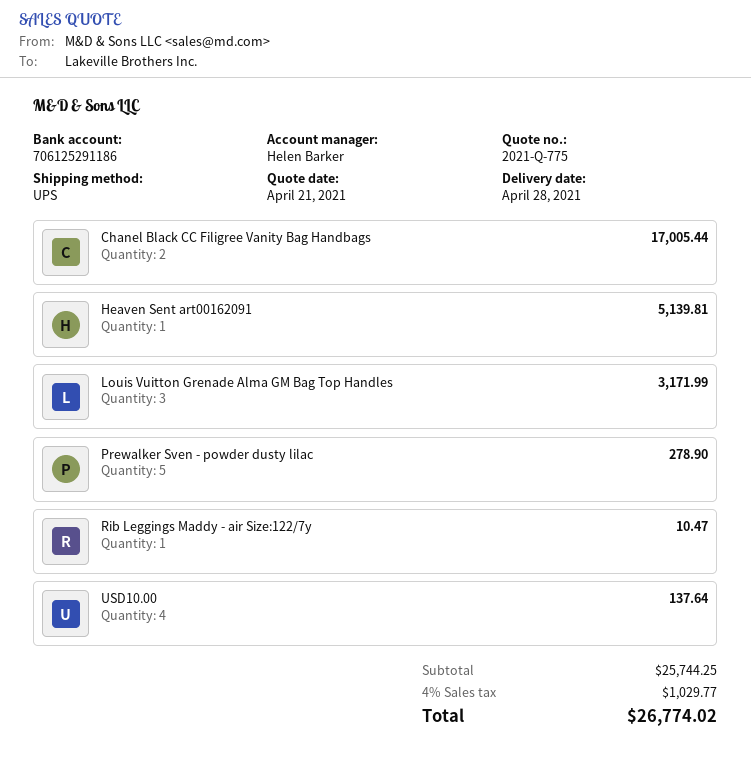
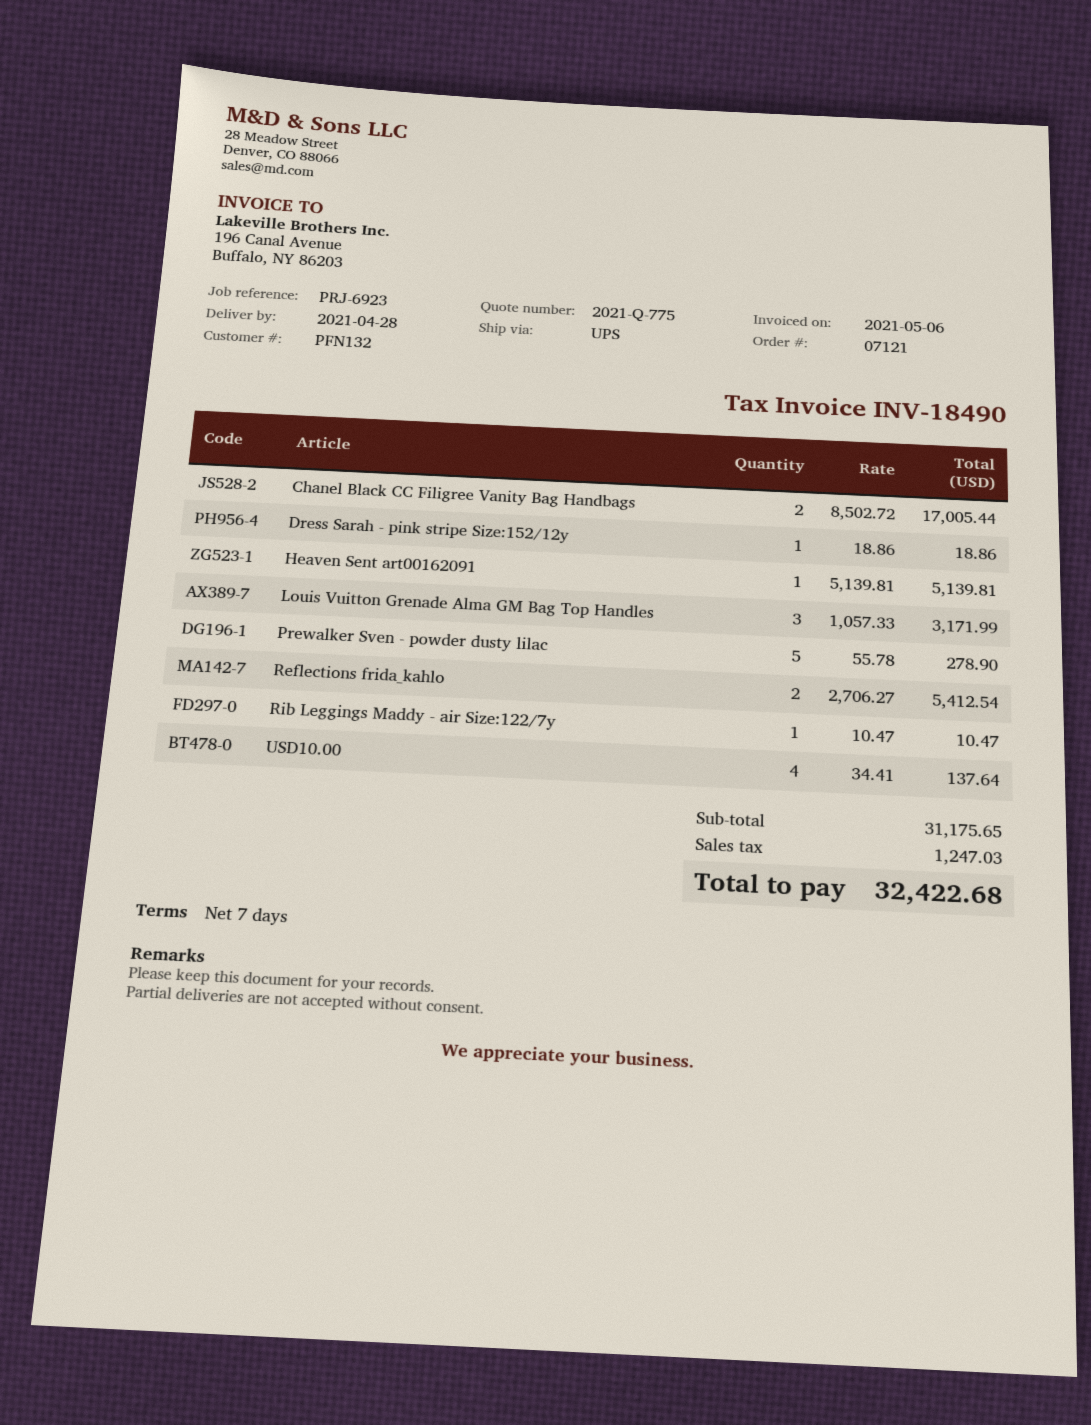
Dress Sarah - pink stripe Size:152/12y: none -> 1 for 18.86
Reflections frida_kahlo: none -> 2 for 5412.54
subtotal: 25744.25 -> 31175.65
tax: 1029.77 -> 1247.03
total: 26774.02 -> 32422.68

